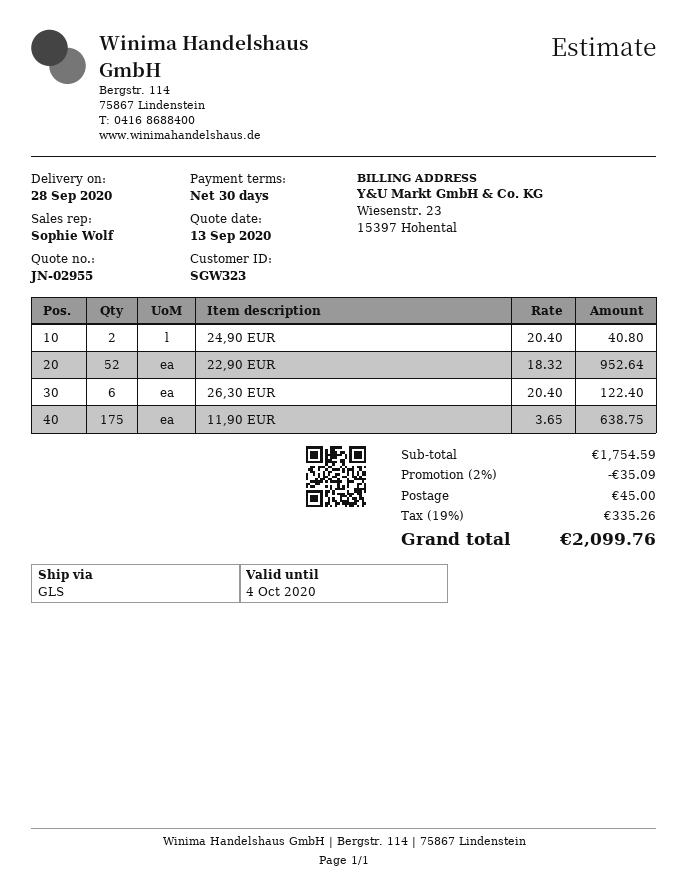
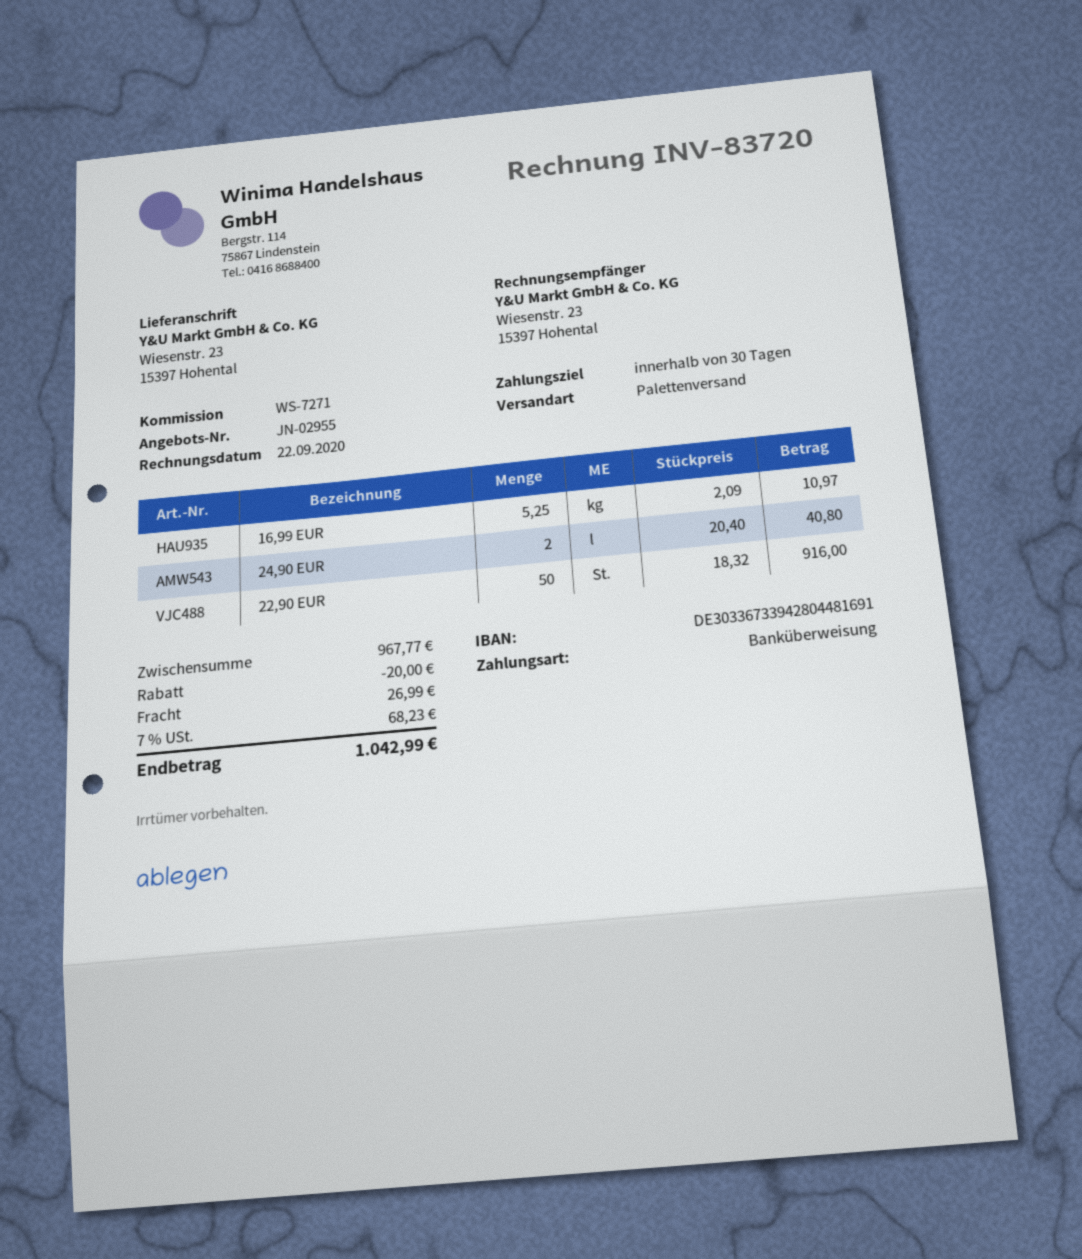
shipping method: GLS -> pallet freight
22,90 EUR: 52 x 18.32 = 952.64 -> 50 x 18.32 = 916.00
26,30 EUR: 6 x 20.40 = 122.40 -> none
11,90 EUR: 175 x 3.65 = 638.75 -> none
16,99 EUR: none -> 5.25 x 2.09 = 10.97
subtotal: 1754.59 -> 967.77
discount: 35.09 -> 20.00
shipping: 45.00 -> 26.99
tax: 19% = 335.26 -> 7% = 68.23
total: 2099.76 -> 1042.99

